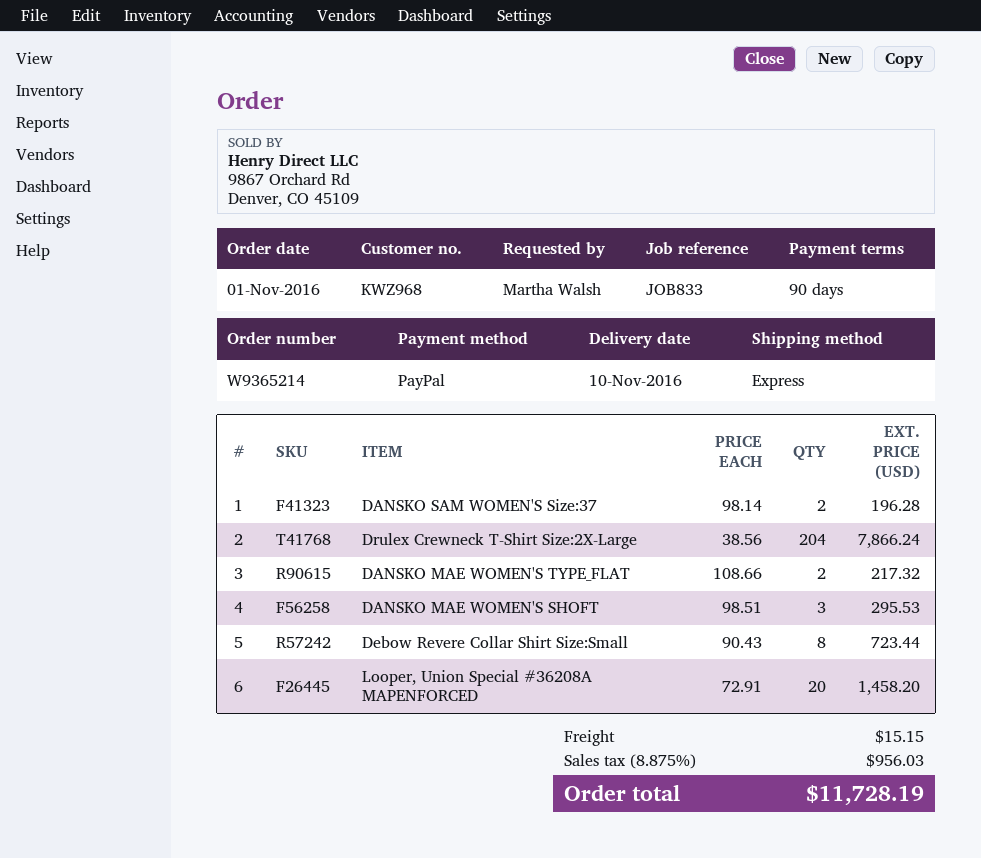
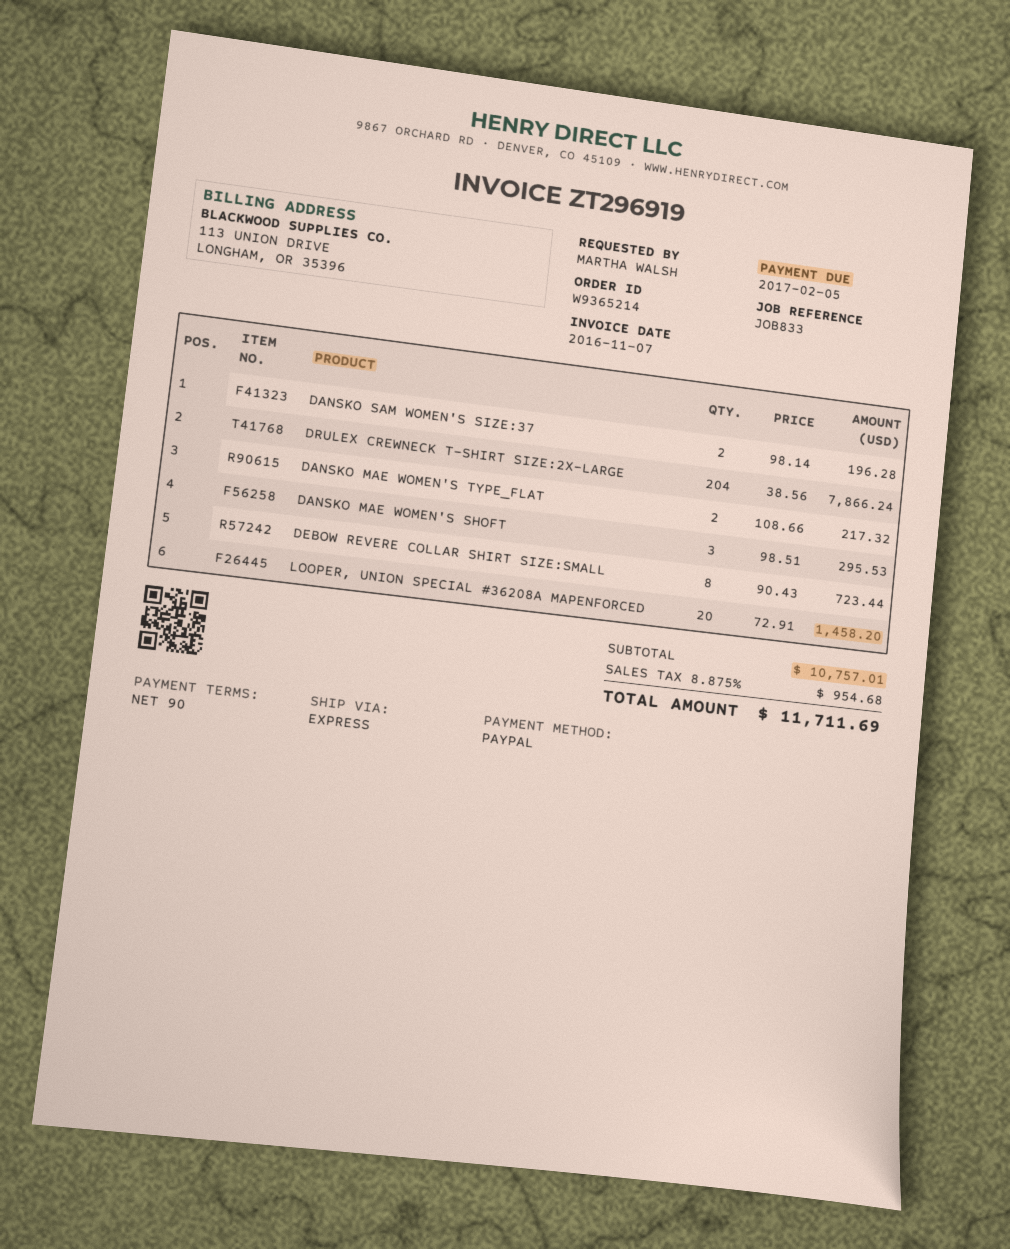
shipping: 15.15 -> none
tax: 8.875% = 956.03 -> 8.875% = 954.68
total: 11728.19 -> 11711.69

